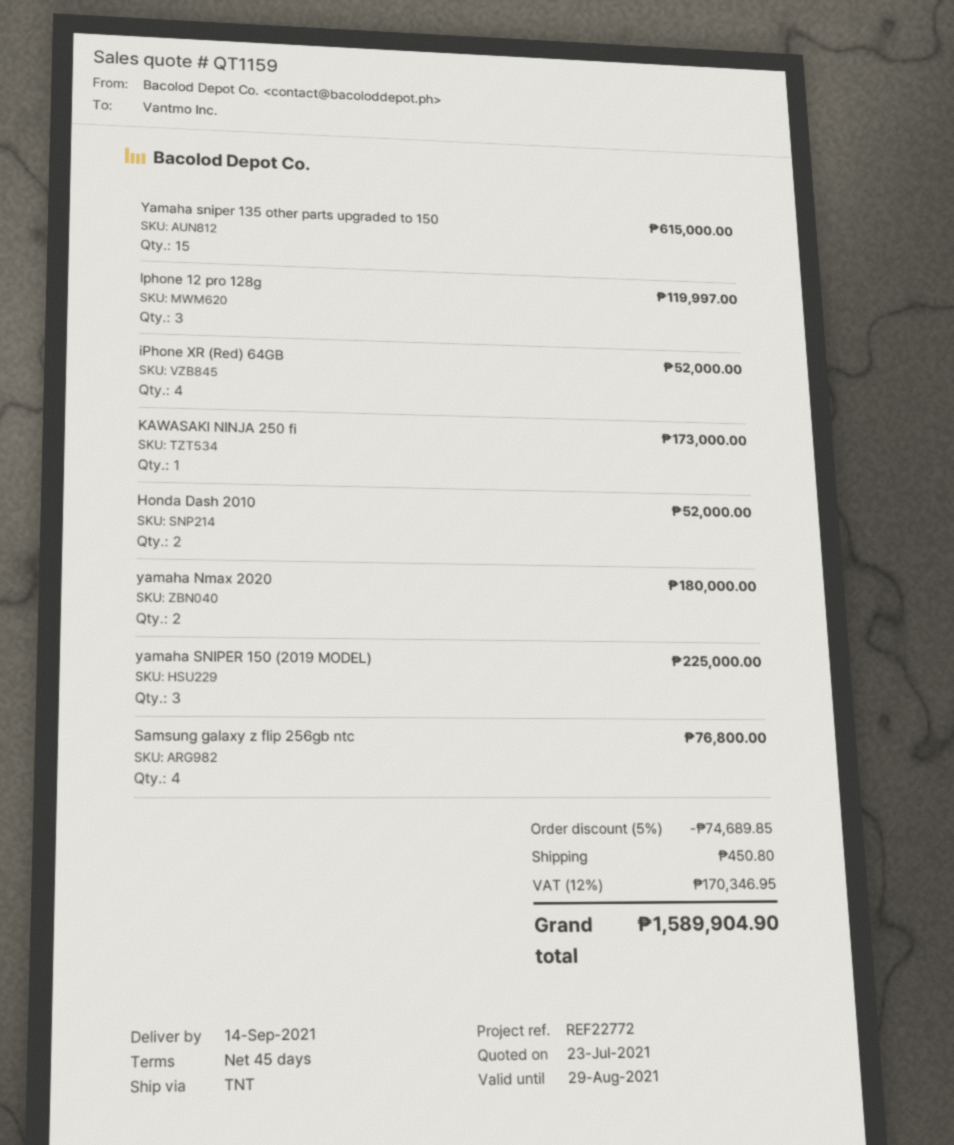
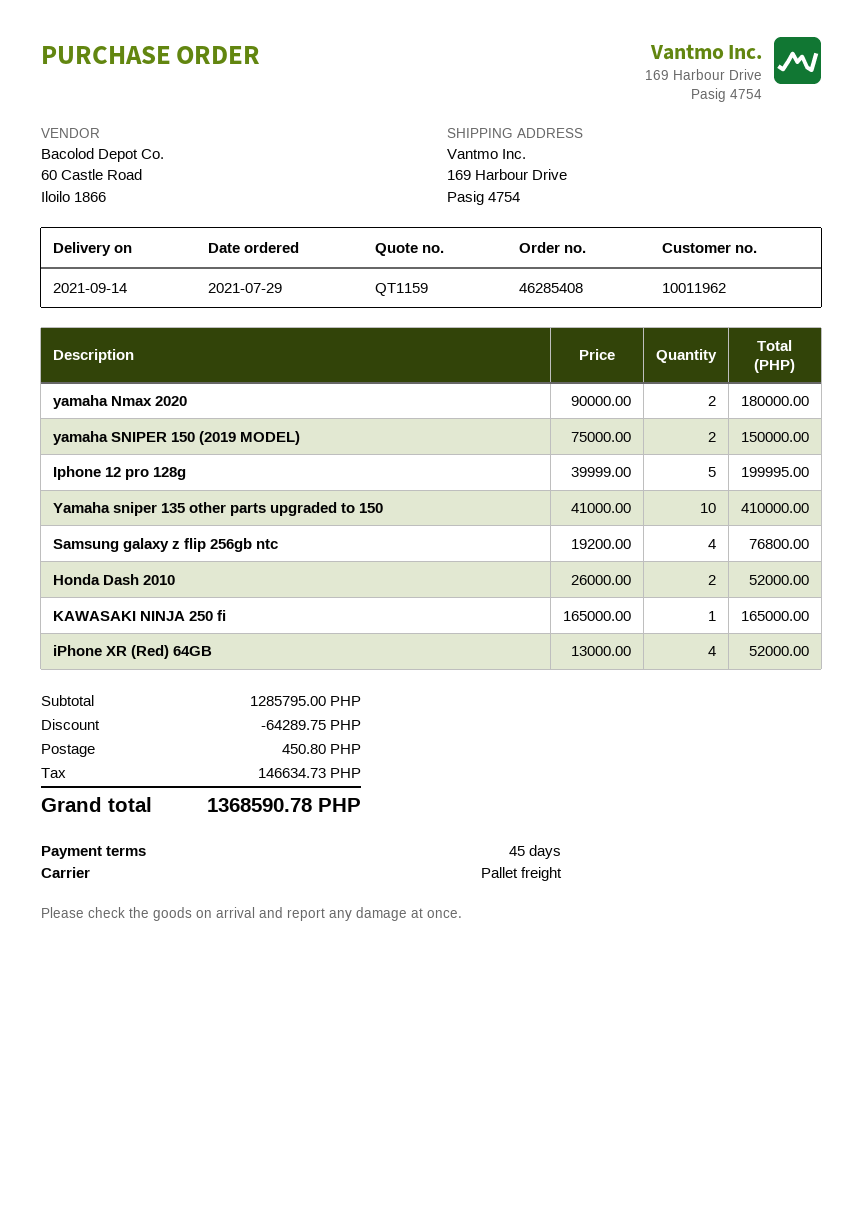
shipping method: TNT -> pallet freight
Yamaha sniper 135 other parts upgraded to 150: 15 for 615000.00 -> 10 for 410000.00
Iphone 12 pro 128g: 3 for 119997.00 -> 5 for 199995.00
KAWASAKI NINJA 250 fi: 1 for 173000.00 -> 1 for 165000.00
yamaha SNIPER 150 (2019 MODEL): 3 for 225000.00 -> 2 for 150000.00
discount: 74689.85 -> 64289.75
tax: 170346.95 -> 146634.73
total: 1589904.90 -> 1368590.78

